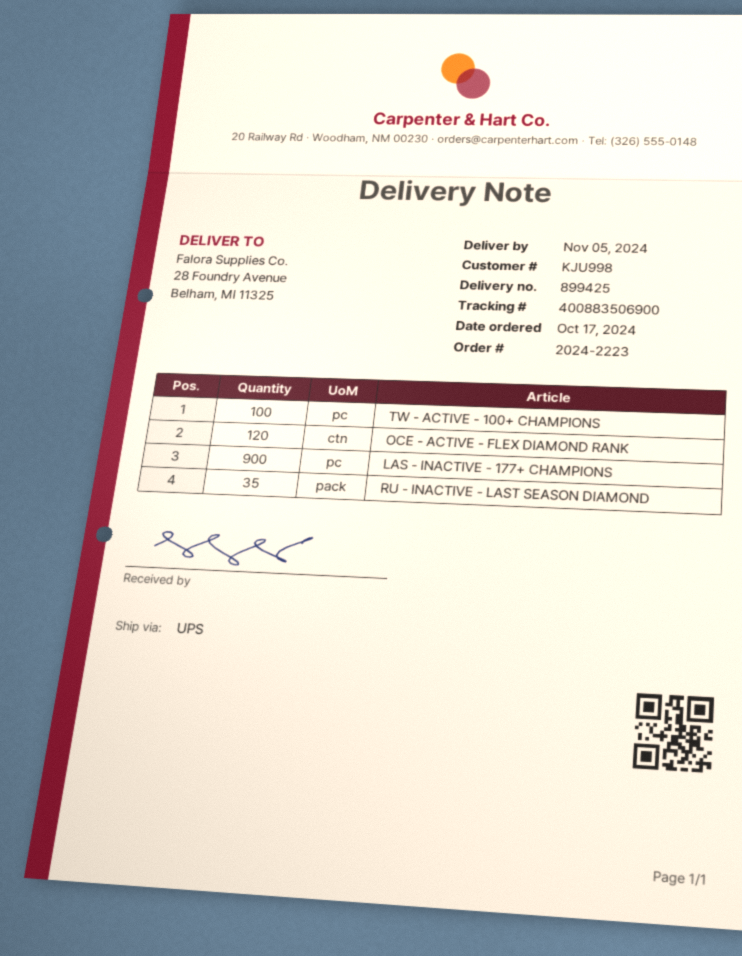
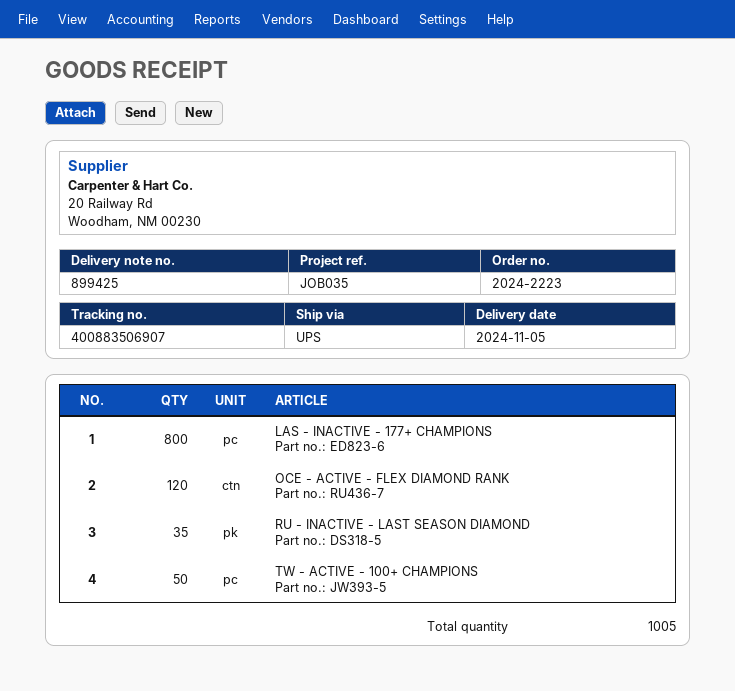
tracking number: 400883506900 -> 400883506907
TW - ACTIVE - 100+ CHAMPIONS: 100 -> 50
LAS - INACTIVE - 177+ CHAMPIONS: 900 -> 800

